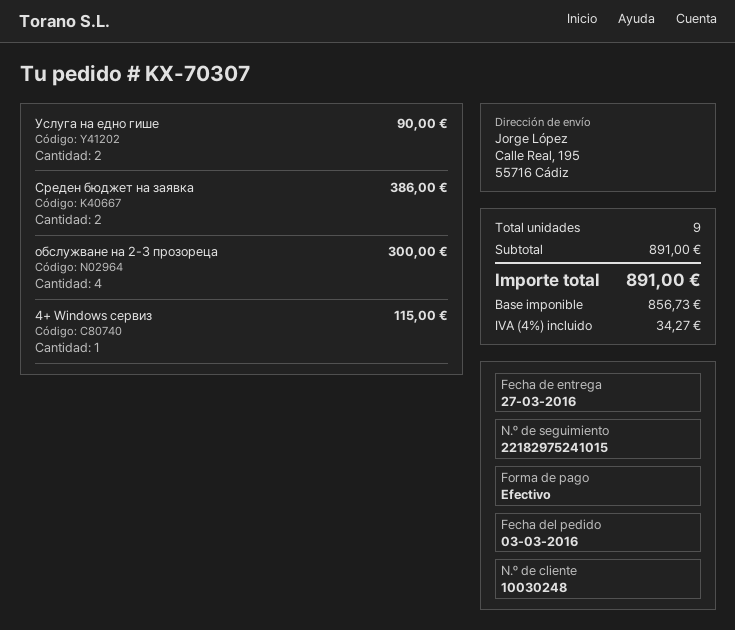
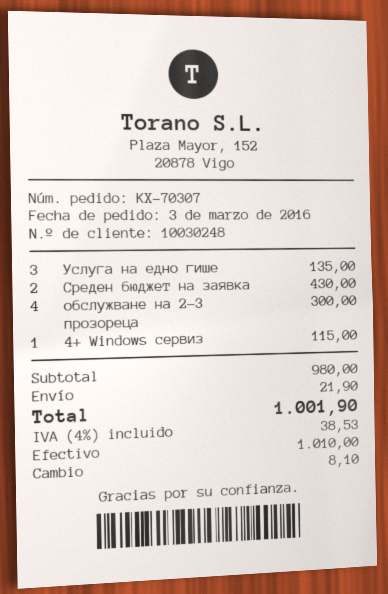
Услуга на едно гише: 2 for 90.00 -> 3 for 135.00
Среден бюджет на заявка: 2 for 386.00 -> 2 for 430.00
subtotal: 891.00 -> 980.00
shipping: none -> 21.90
tax: 4% = 34.27 -> 4% = 38.53
total: 891.00 -> 1001.90

